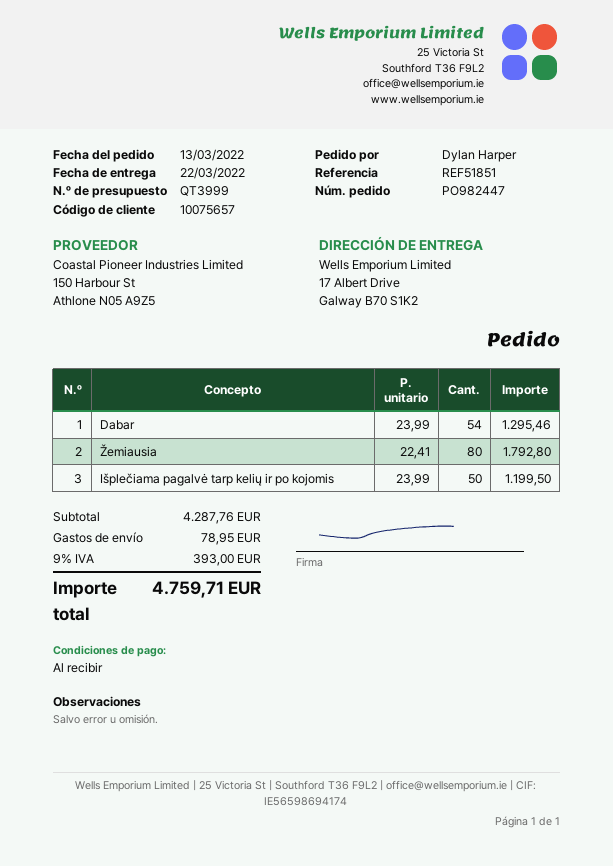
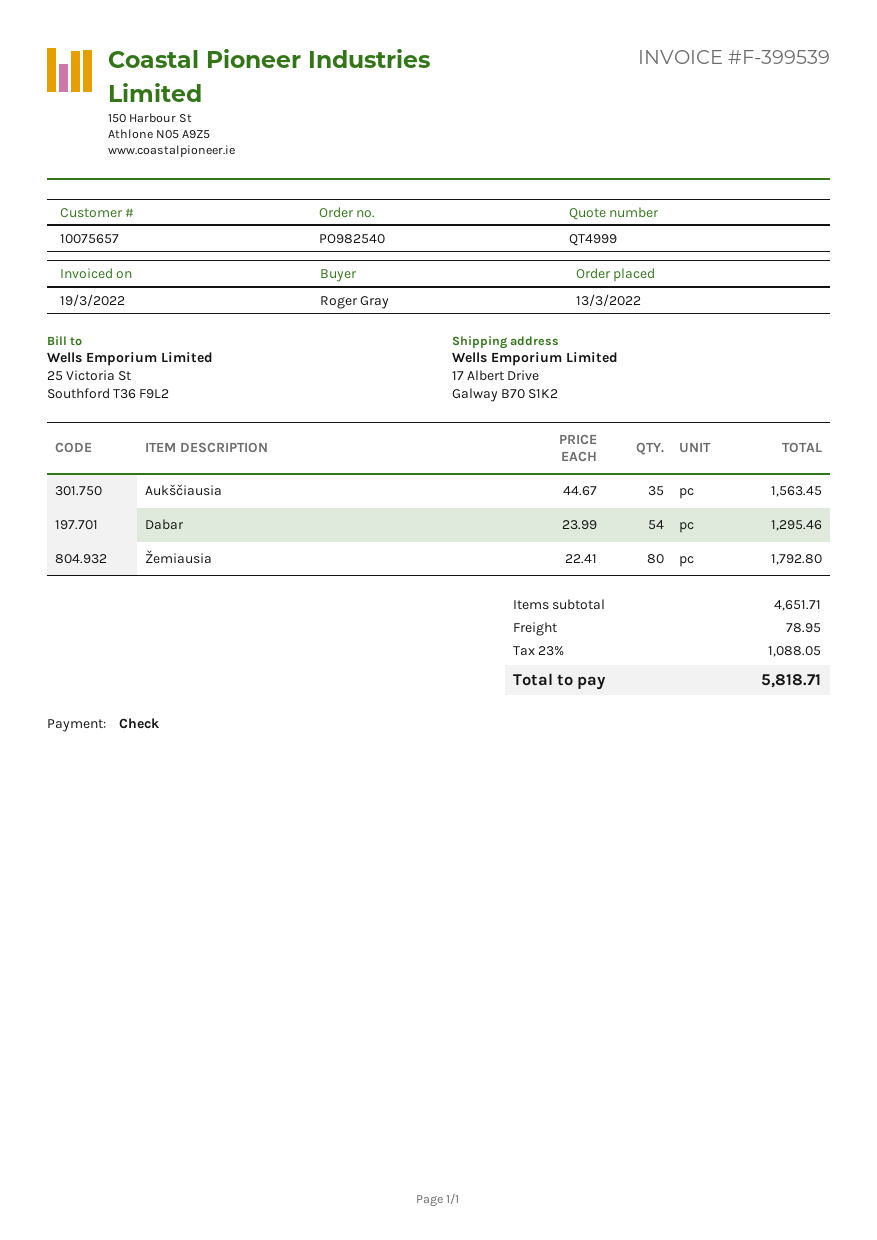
quote number: QT3999 -> QT4999
order number: PO982447 -> PO982540
ordered by: Dylan Harper -> Roger Gray
Išplečiama pagalvė tarp kelių ir po kojomis: 50 x 23.99 = 1199.50 -> none
Aukščiausia: none -> 35 x 44.67 = 1563.45
subtotal: 4287.76 -> 4651.71
tax: 9% = 393.00 -> 23% = 1088.05
total: 4759.71 -> 5818.71

